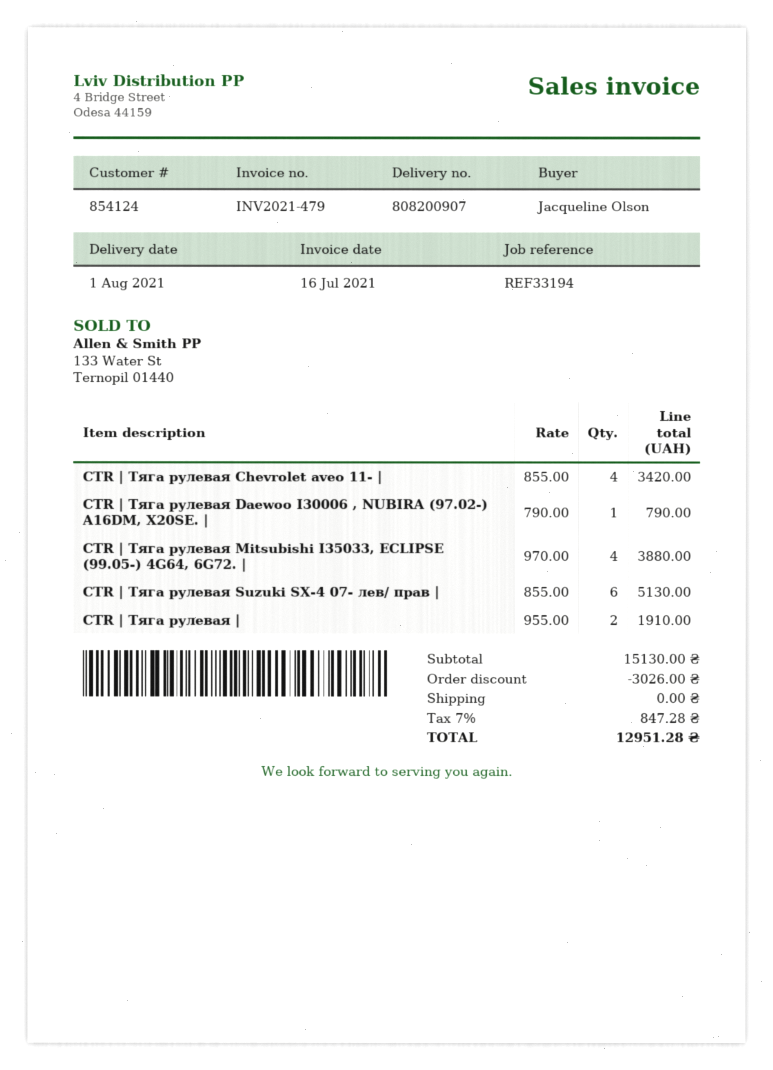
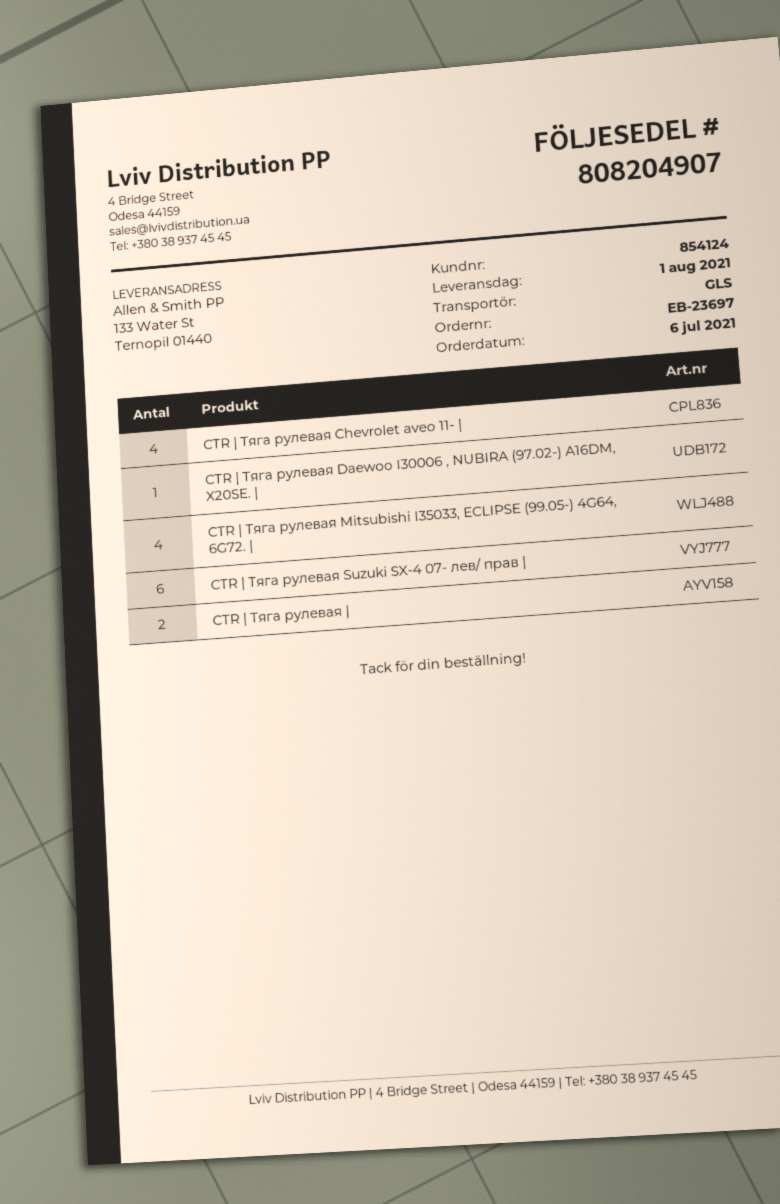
delivery note number: 808200907 -> 808204907

